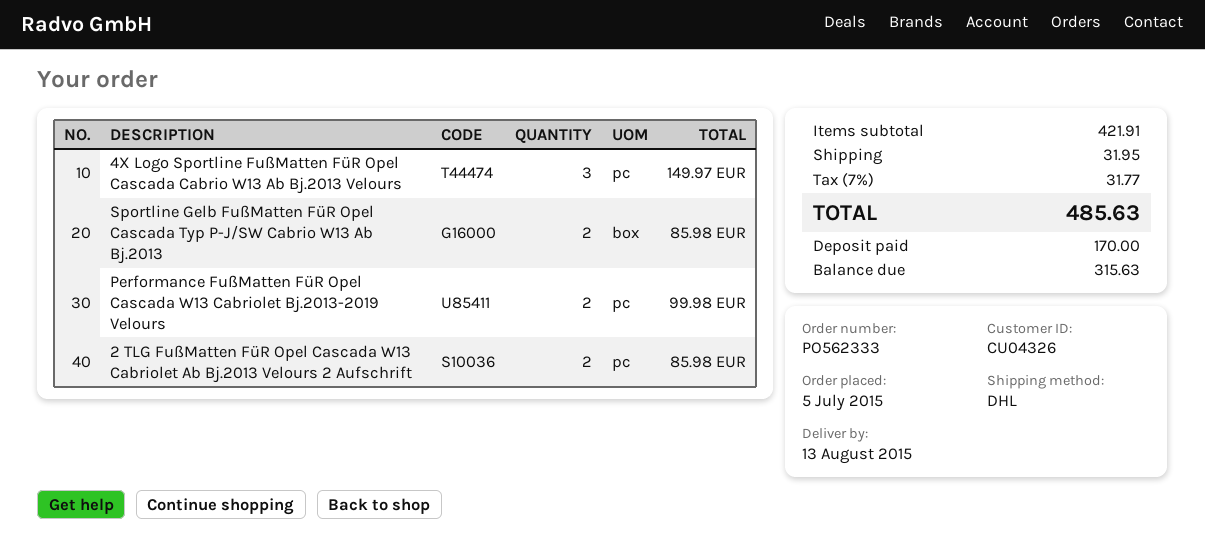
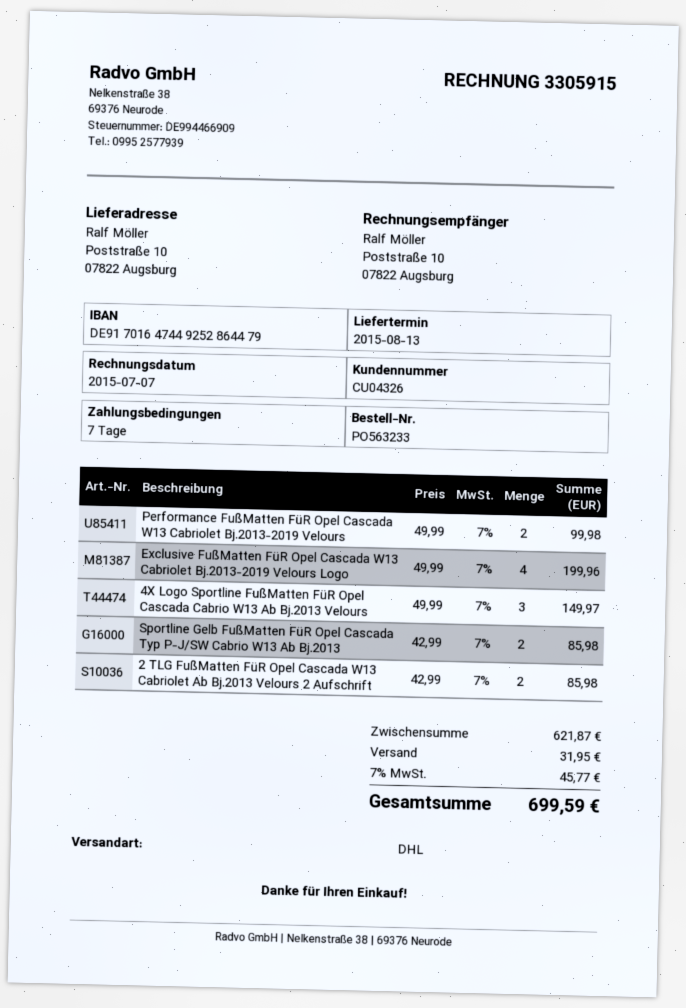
order number: PO562333 -> PO563233
Exclusive FußMatten FüR Opel Cascada W13 Cabriolet Bj.2013-2019 Velours Logo: none -> 4 for 199.96
subtotal: 421.91 -> 621.87
tax: 7% = 31.77 -> 7% = 45.77
total: 485.63 -> 699.59

